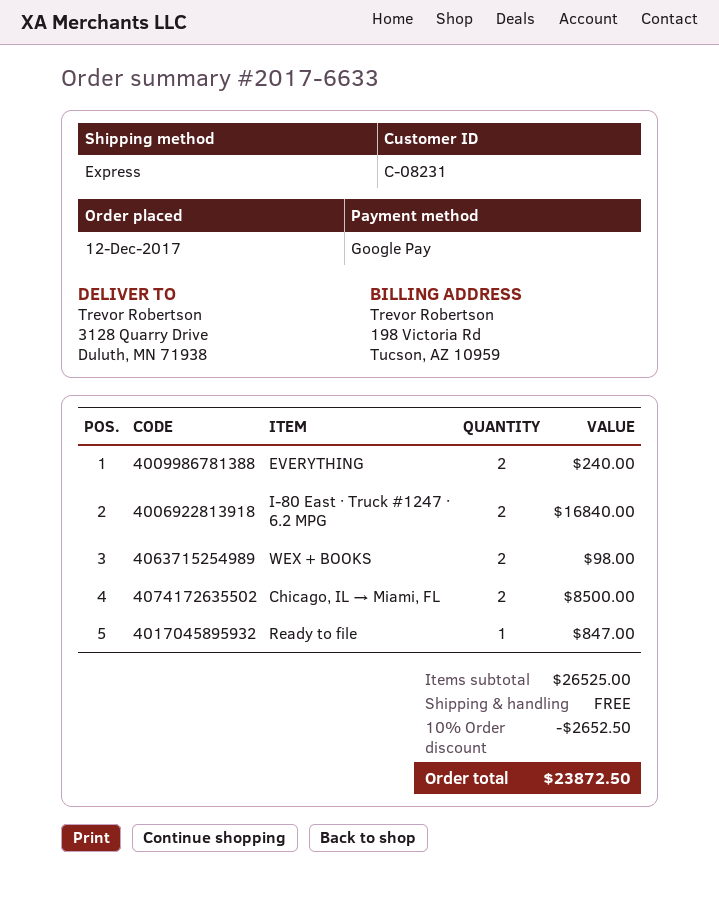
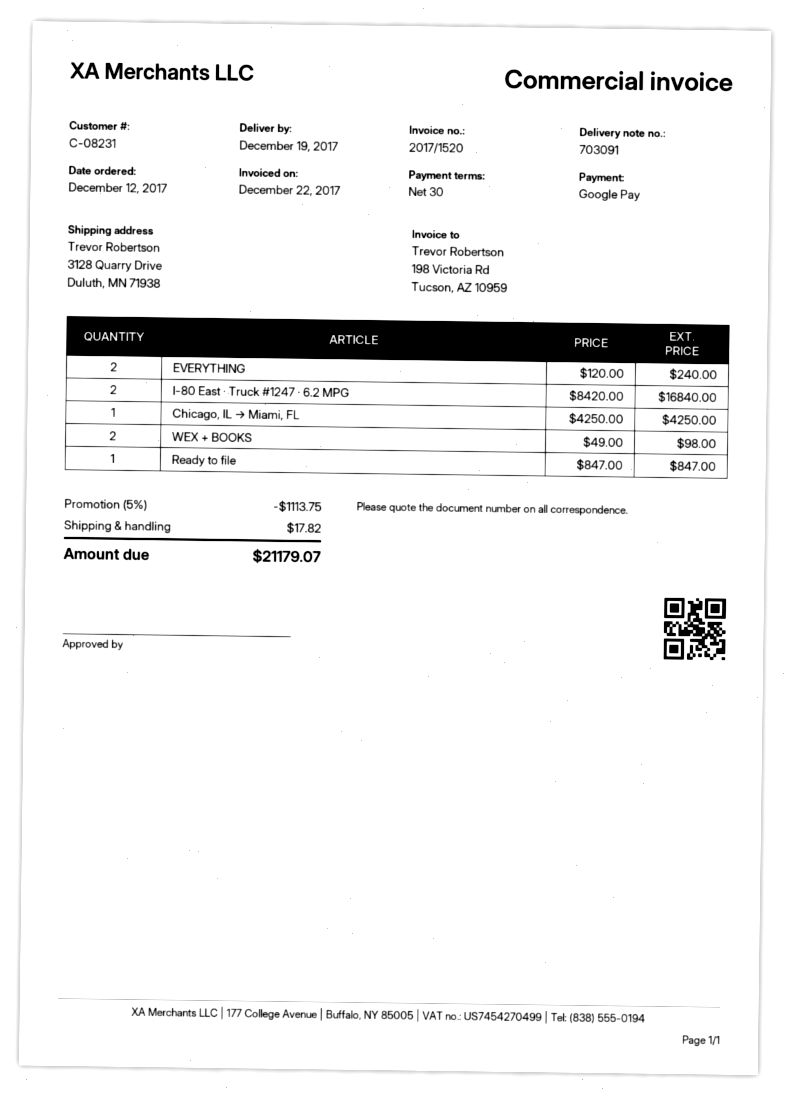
Chicago, IL → Miami, FL: 2 for 8500.00 -> 1 for 4250.00
discount: 10% = 2652.50 -> 5% = 1113.75
shipping: 0.00 -> 17.82
total: 23872.50 -> 21179.07

